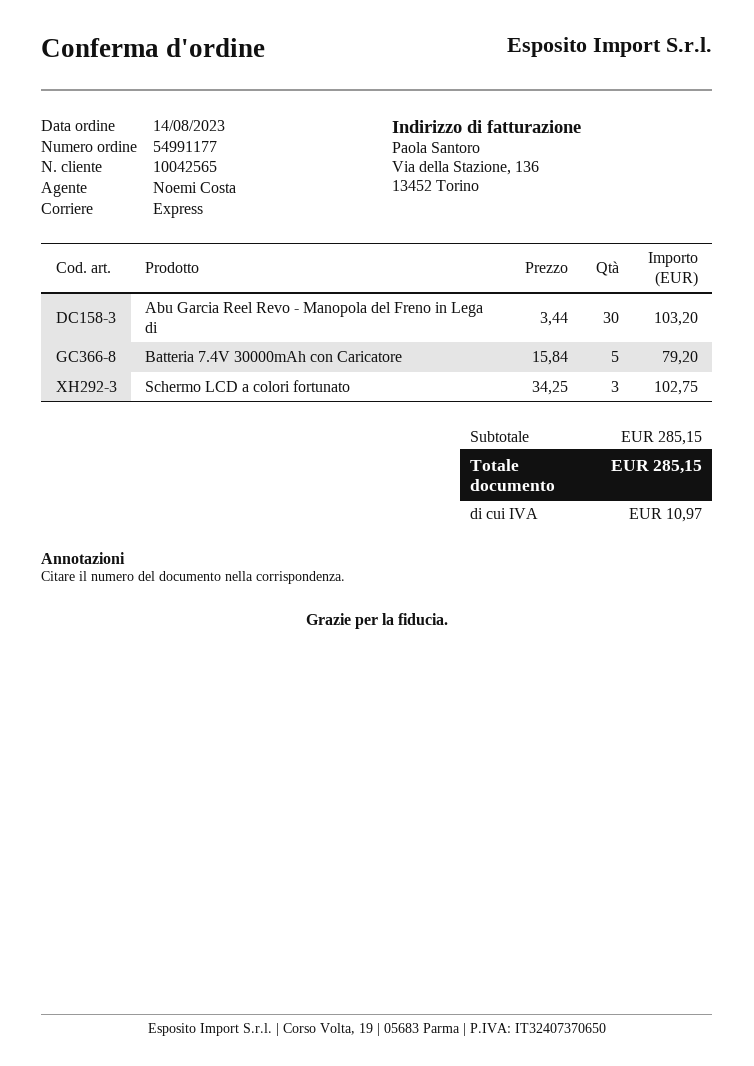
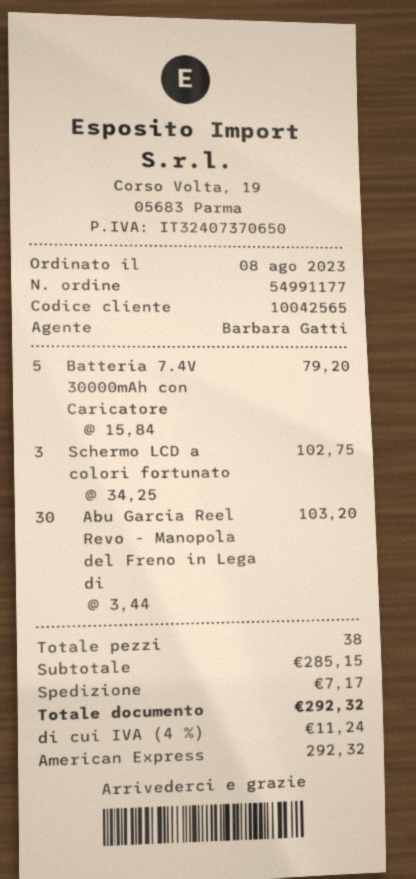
order date: 2023-08-14 -> 2023-08-08
sales rep: Noemi Costa -> Barbara Gatti
shipping: none -> 7.17
tax: 10.97 -> 11.24
total: 285.15 -> 292.32

